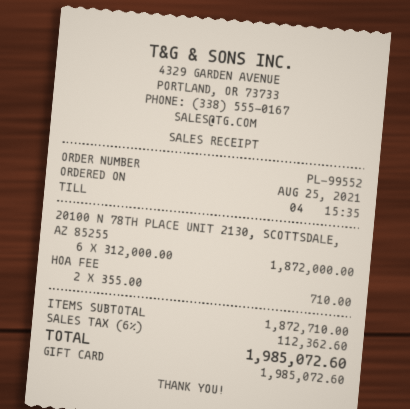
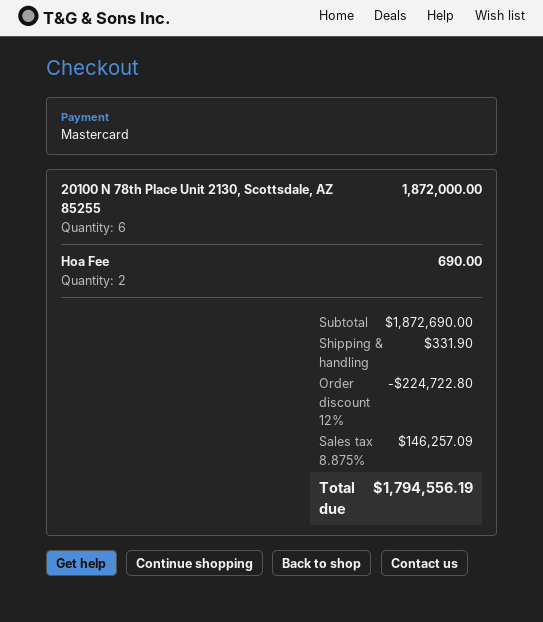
payment method: gift card -> Mastercard
HOA FEE: 2 for 710.00 -> 2 for 690.00
subtotal: 1872710.00 -> 1872690.00
discount: none -> 12% = 224722.80
shipping: none -> 331.90
tax: 6% = 112362.60 -> 8.875% = 146257.09
total: 1985072.60 -> 1794556.19

